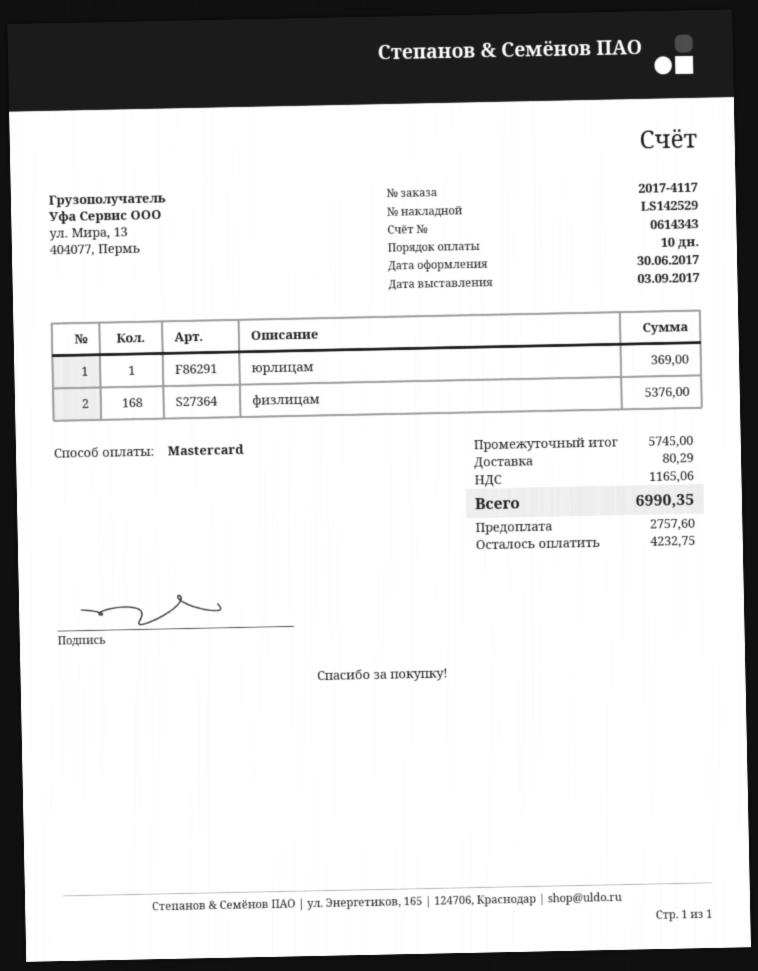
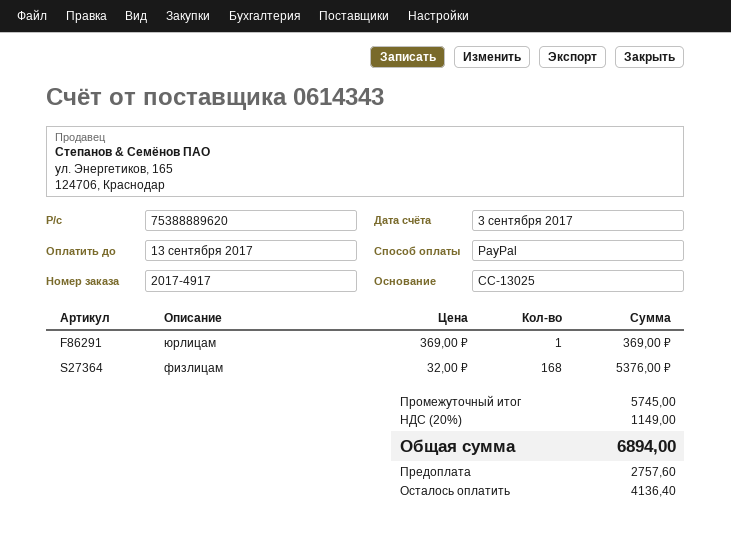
order number: 2017-4117 -> 2017-4917
payment method: Mastercard -> PayPal
shipping: 80.29 -> none
tax: 1165.06 -> 1149.00
total: 6990.35 -> 6894.00
balance: 4232.75 -> 4136.40

